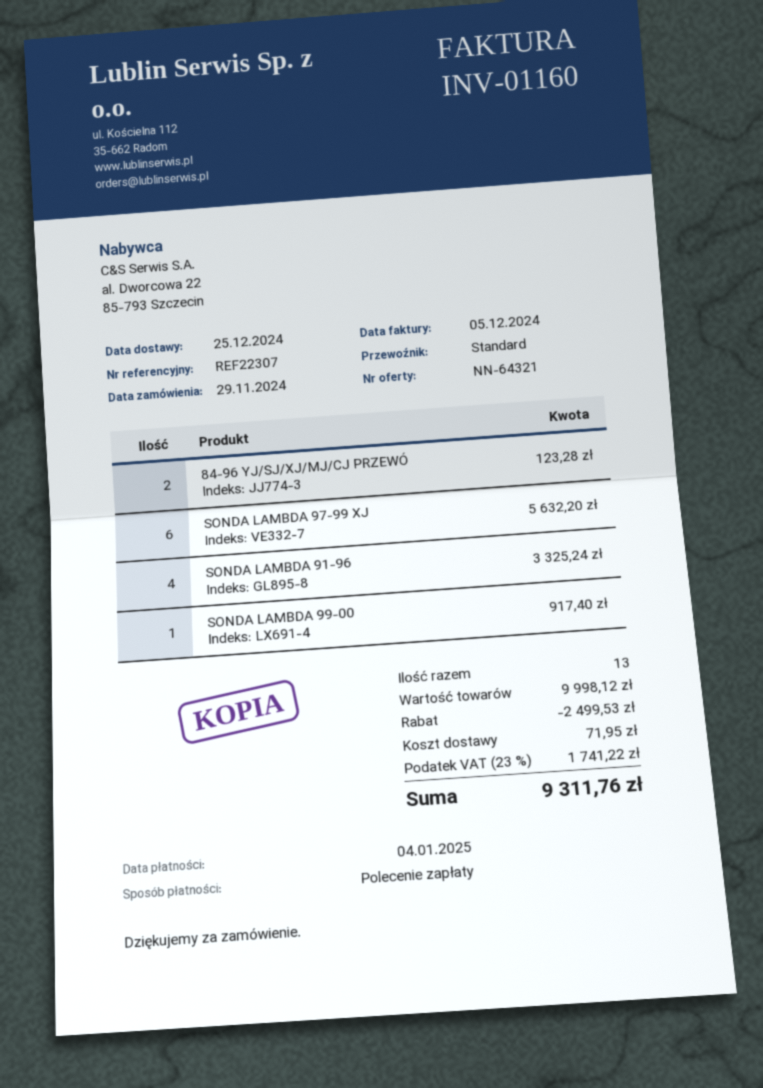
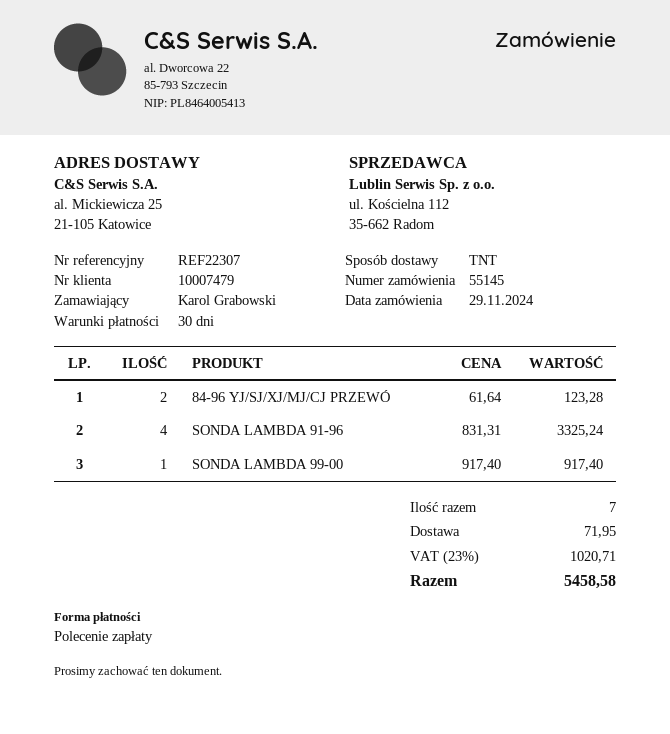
shipping method: standard -> TNT
SONDA LAMBDA 97-99 XJ: 6 for 5632.20 -> none
total quantity: 13 -> 7
discount: 2499.53 -> none
tax: 23% = 1741.22 -> 23% = 1020.71
total: 9311.76 -> 5458.58

